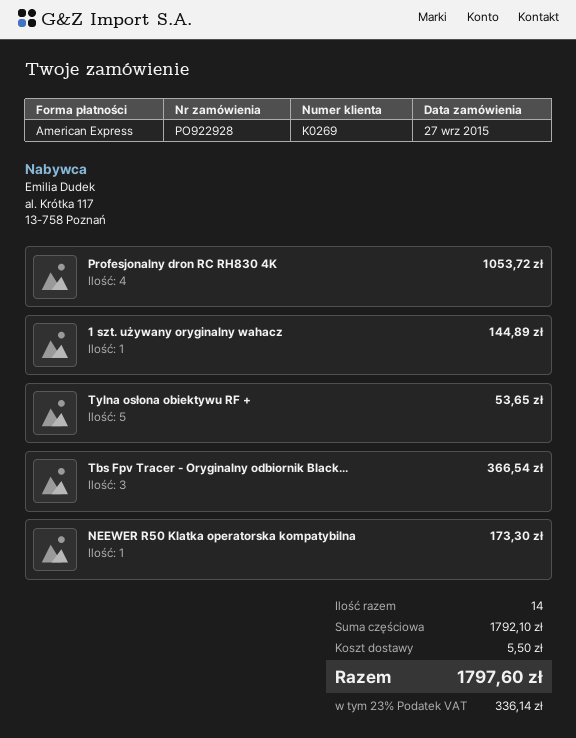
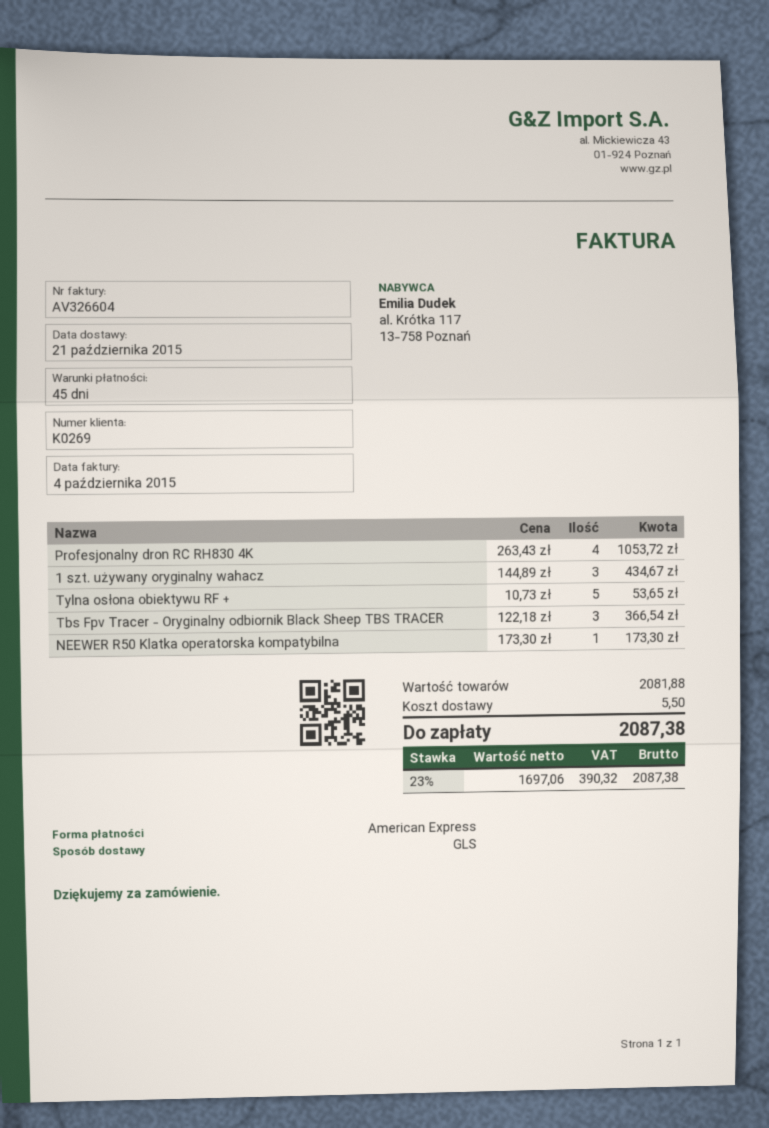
1 szt. używany oryginalny wahacz: 1 for 144.89 -> 3 for 434.67
subtotal: 1792.10 -> 2081.88
tax: 23% = 336.14 -> 23% = 390.32
total: 1797.60 -> 2087.38

